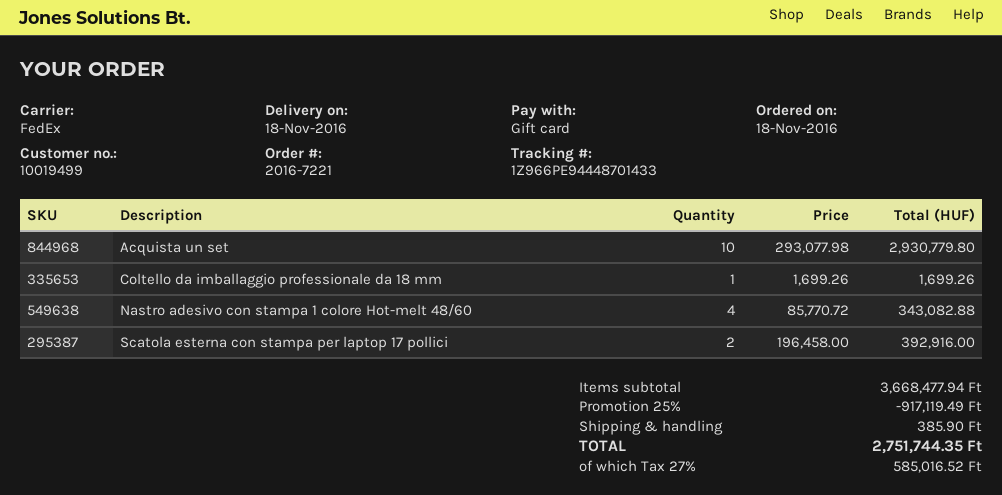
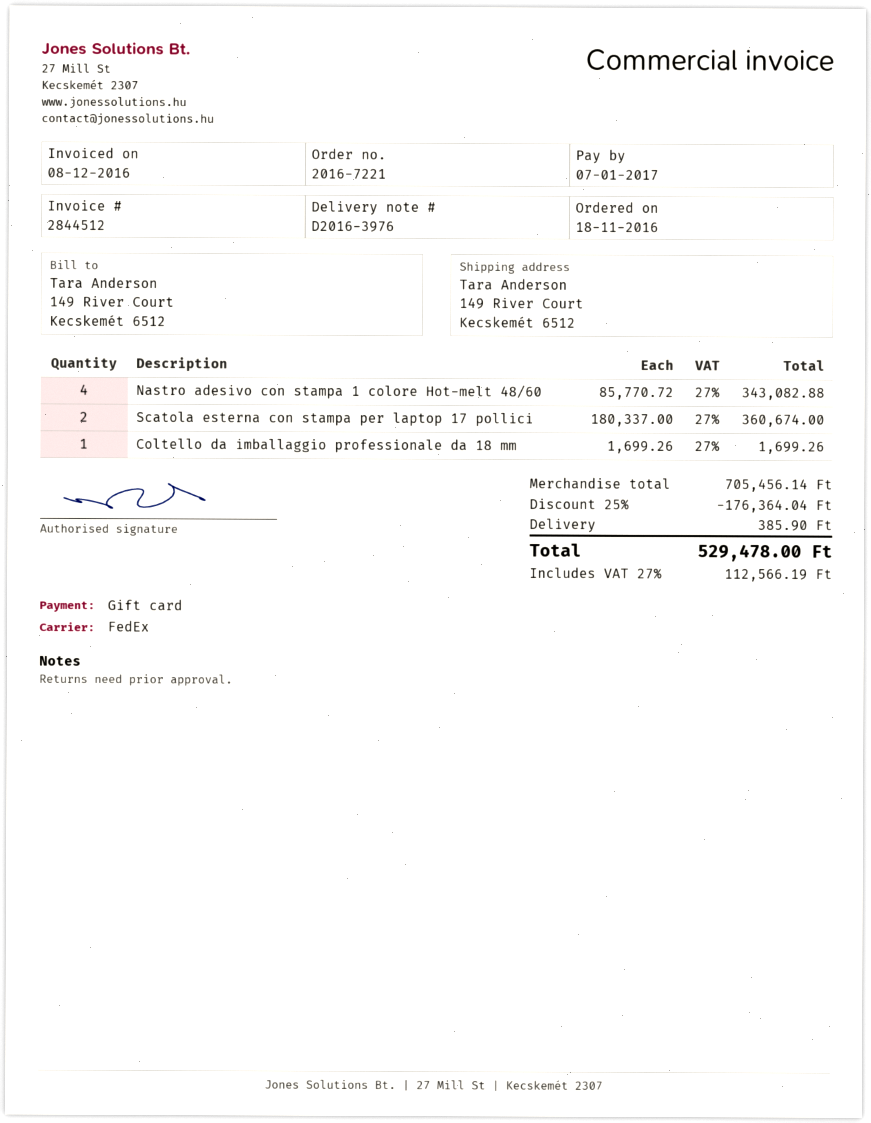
Acquista un set: 10 x 293077.98 = 2930779.80 -> none
Scatola esterna con stampa per laptop 17 pollici: 2 x 196458.00 = 392916.00 -> 2 x 180337.00 = 360674.00
subtotal: 3668477.94 -> 705456.14
discount: 25% = 917119.49 -> 25% = 176364.04
tax: 27% = 585016.52 -> 27% = 112566.19
total: 2751744.35 -> 529478.00

